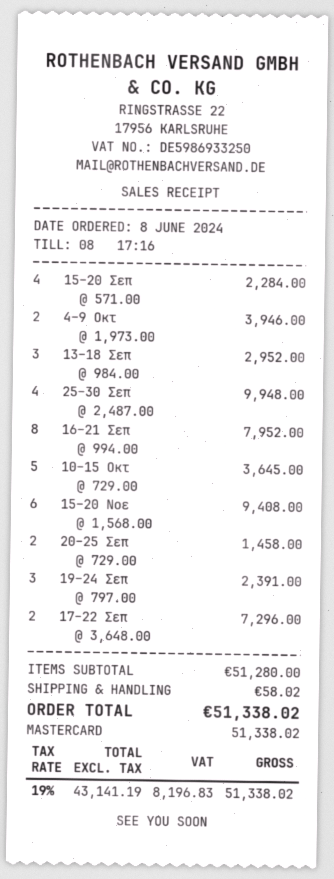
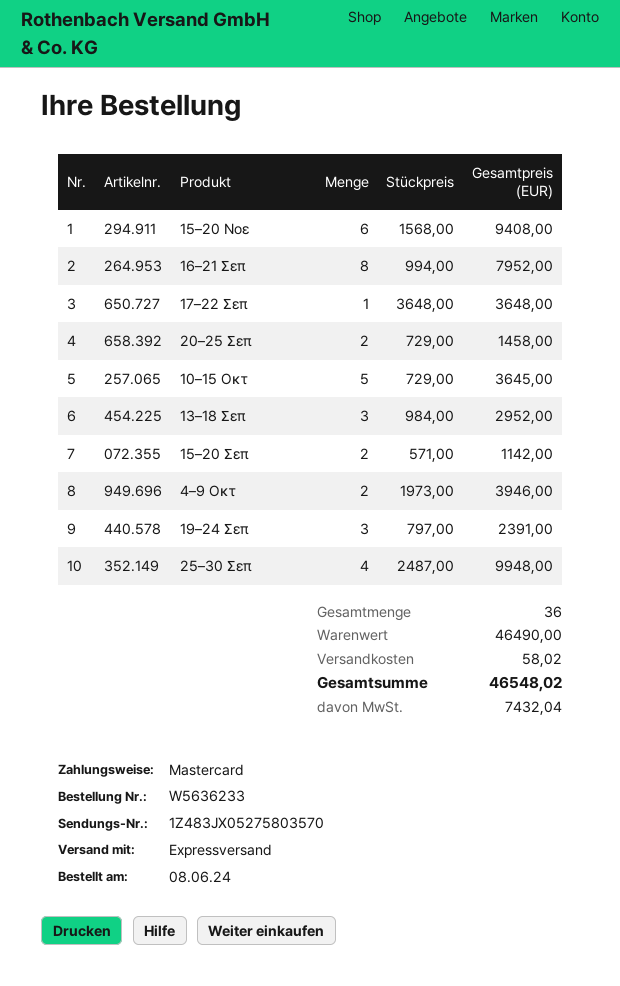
15–20 Σεπ: 4 x 571.00 = 2284.00 -> 2 x 571.00 = 1142.00
17–22 Σεπ: 2 x 3648.00 = 7296.00 -> 1 x 3648.00 = 3648.00
subtotal: 51280.00 -> 46490.00
tax: 8196.83 -> 7432.04
total: 51338.02 -> 46548.02

